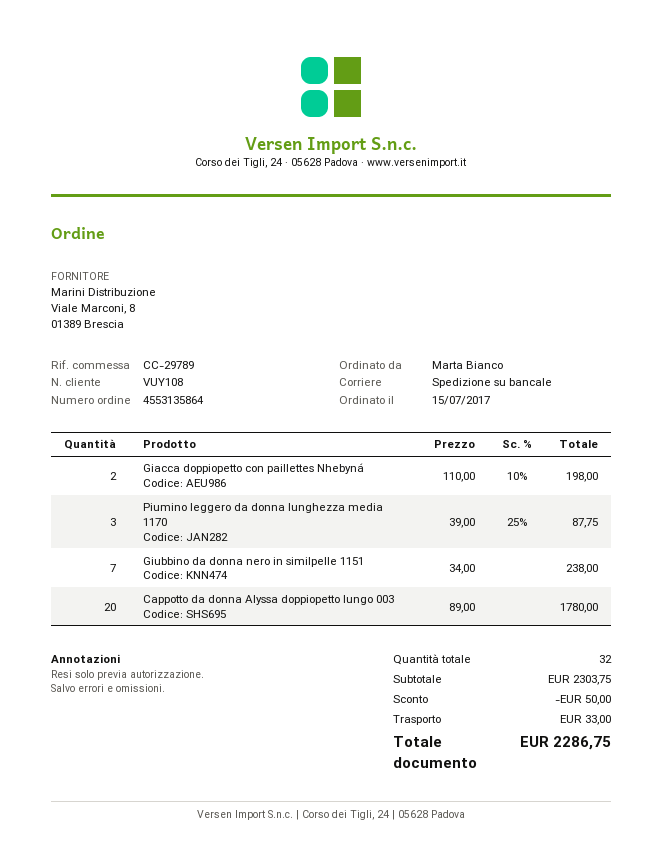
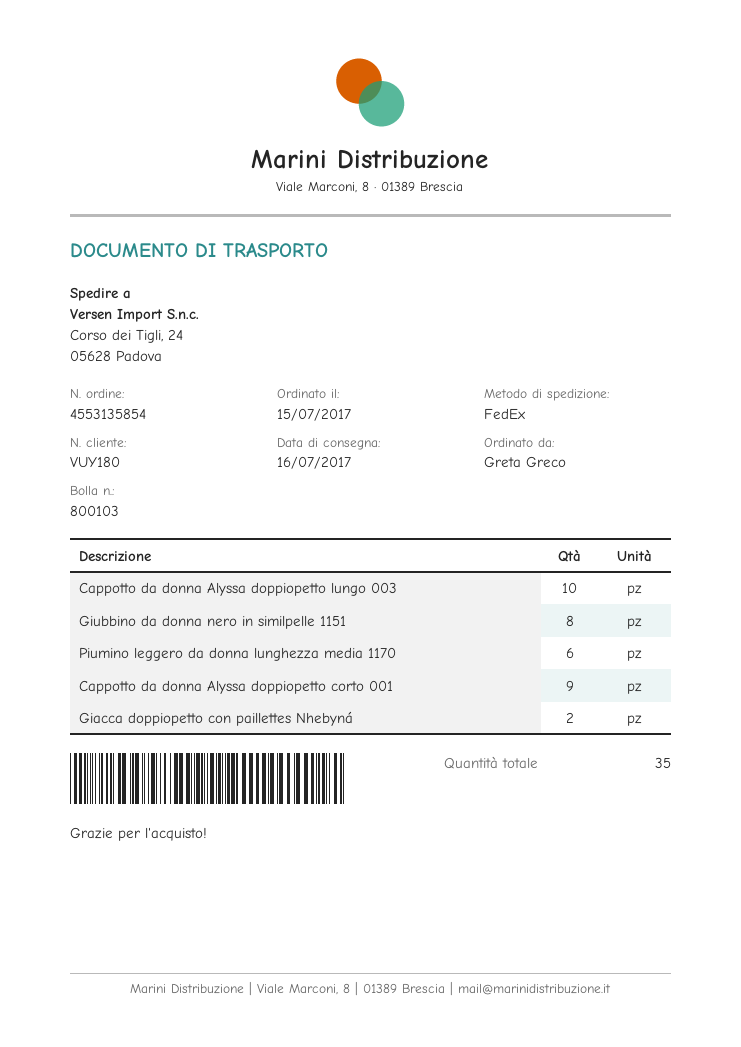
order number: 4553135864 -> 4553135854
customer number: VUY108 -> VUY180
ordered by: Marta Bianco -> Greta Greco
shipping method: pallet freight -> FedEx
Piumino leggero da donna lunghezza media 1170: 3 -> 6
Giubbino da donna nero in similpelle 1151: 7 -> 8
Cappotto da donna Alyssa doppiopetto lungo 003: 20 -> 10
Cappotto da donna Alyssa doppiopetto corto 001: none -> 9
total quantity: 32 -> 35

